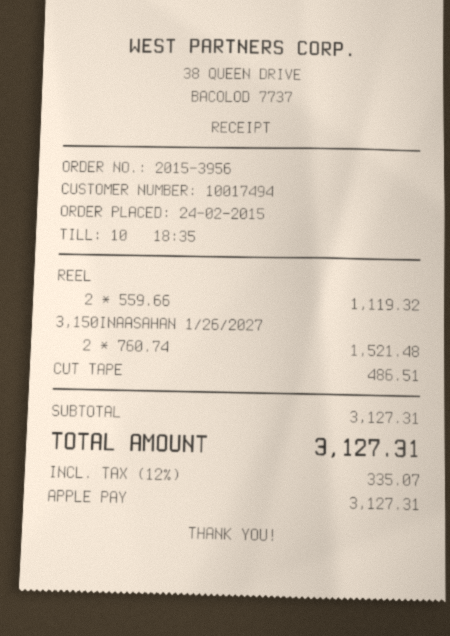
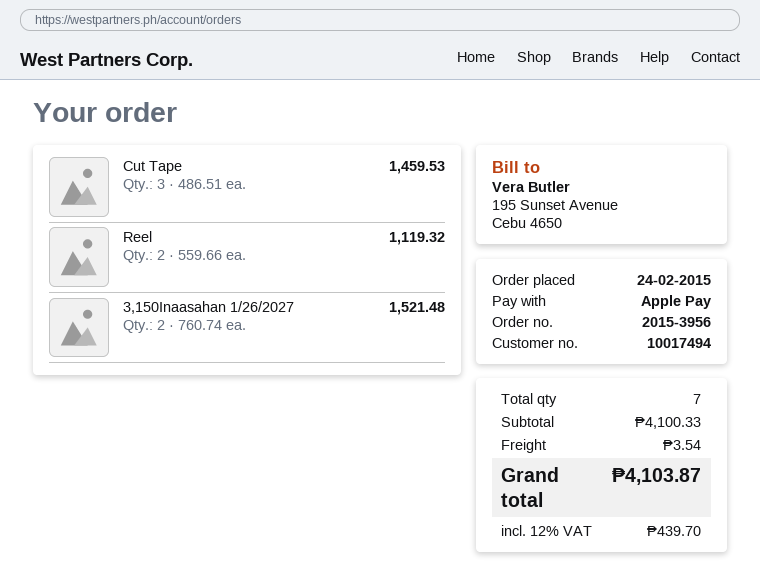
CUT TAPE: 1 x 486.51 = 486.51 -> 3 x 486.51 = 1459.53
subtotal: 3127.31 -> 4100.33
shipping: none -> 3.54
tax: 12% = 335.07 -> 12% = 439.70
total: 3127.31 -> 4103.87

